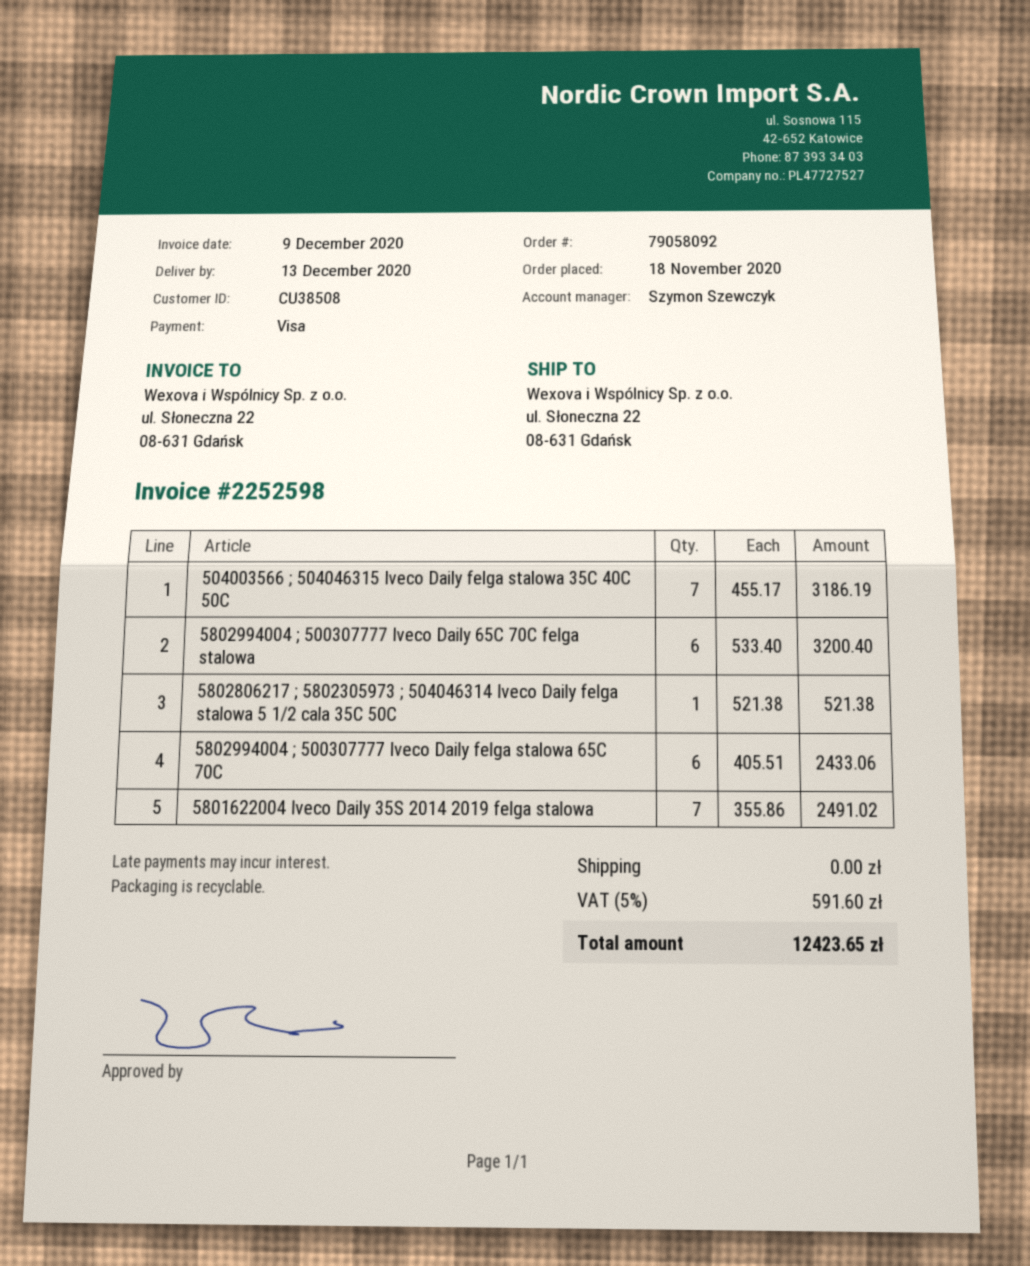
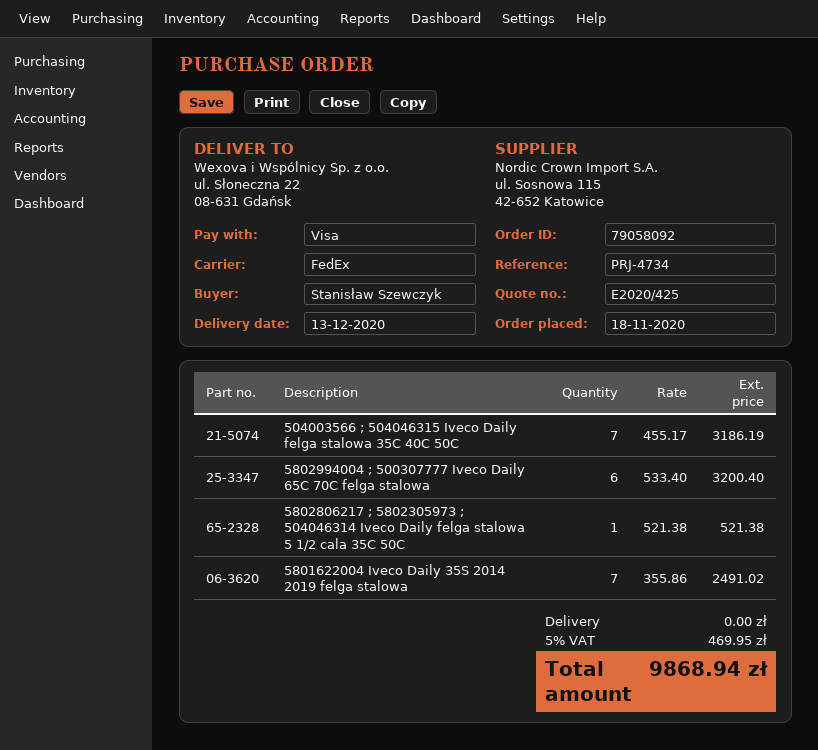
5802994004 ; 500307777 Iveco Daily felga stalowa 65C 70C: 6 x 405.51 = 2433.06 -> none
tax: 5% = 591.60 -> 5% = 469.95
total: 12423.65 -> 9868.94

